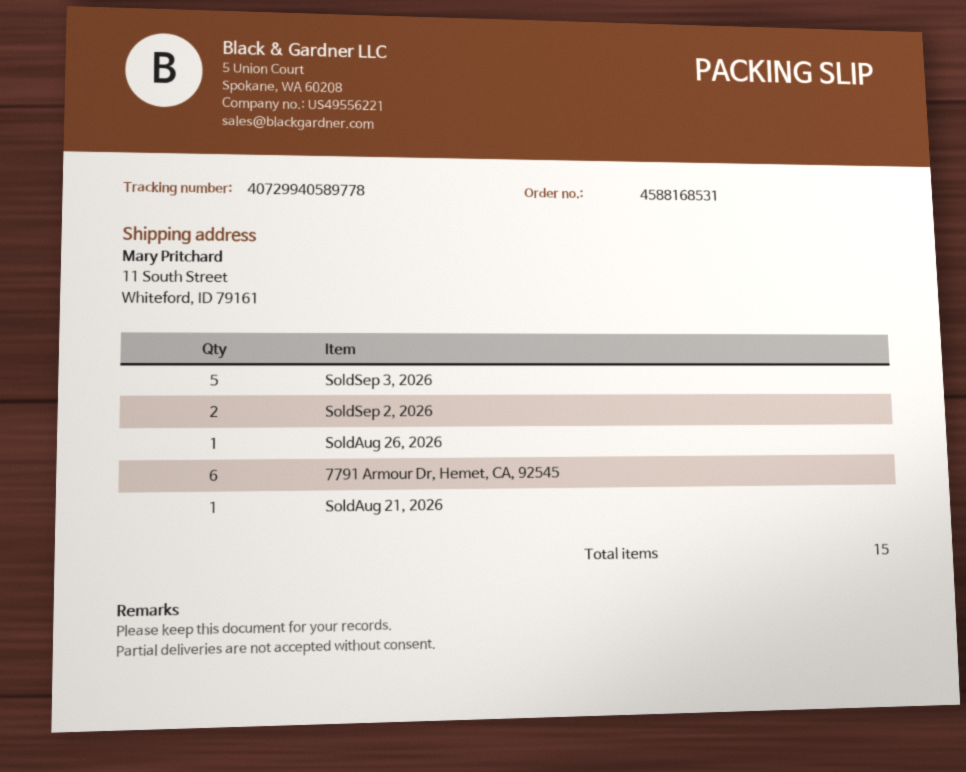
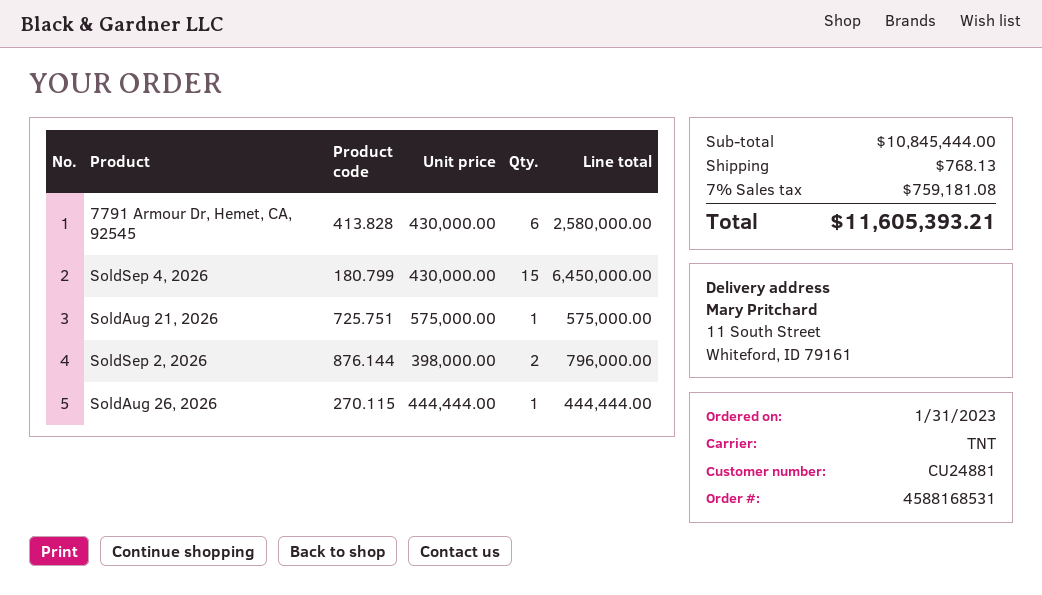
SoldSep 3, 2026: 5 -> none
SoldSep 4, 2026: none -> 15

